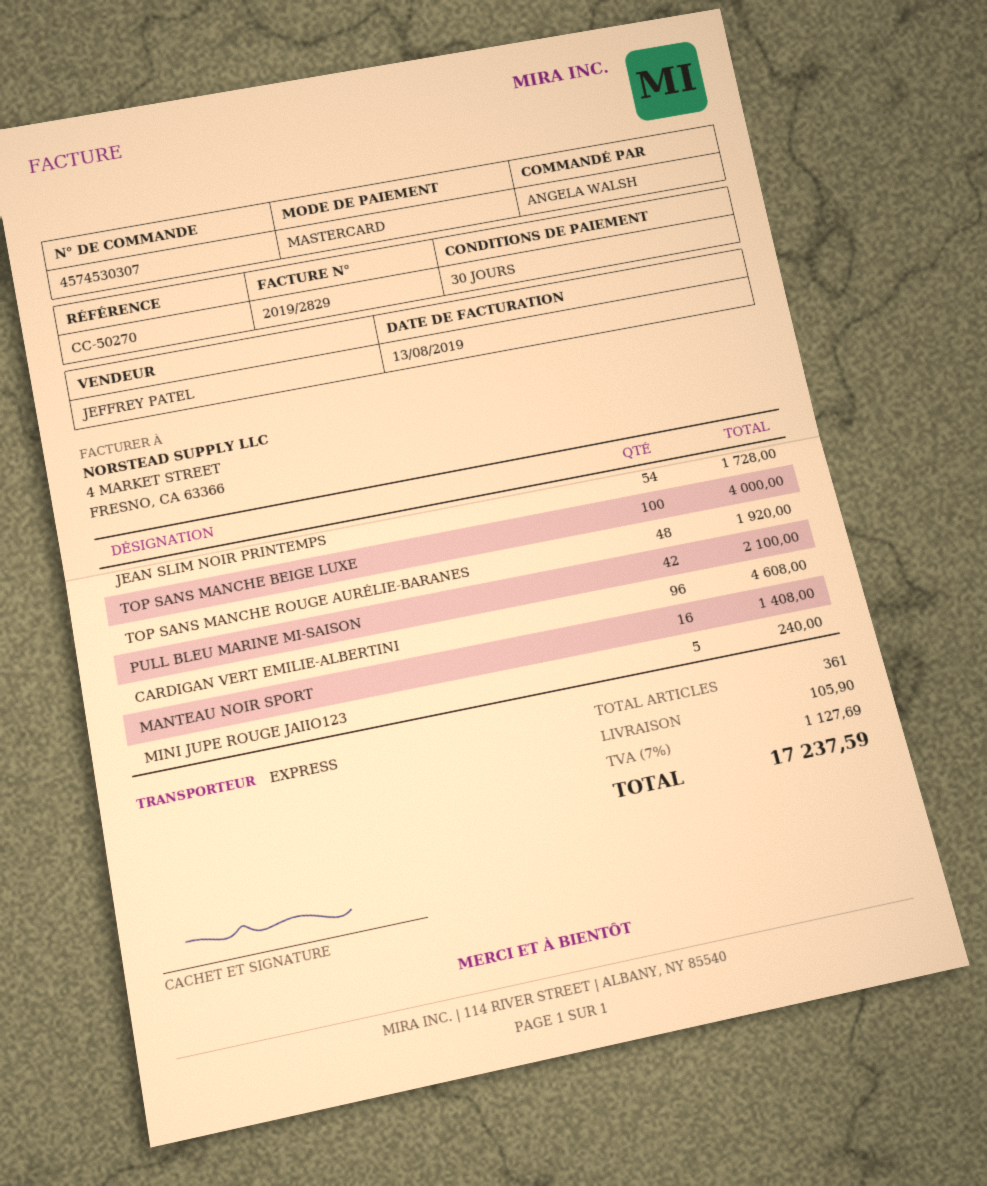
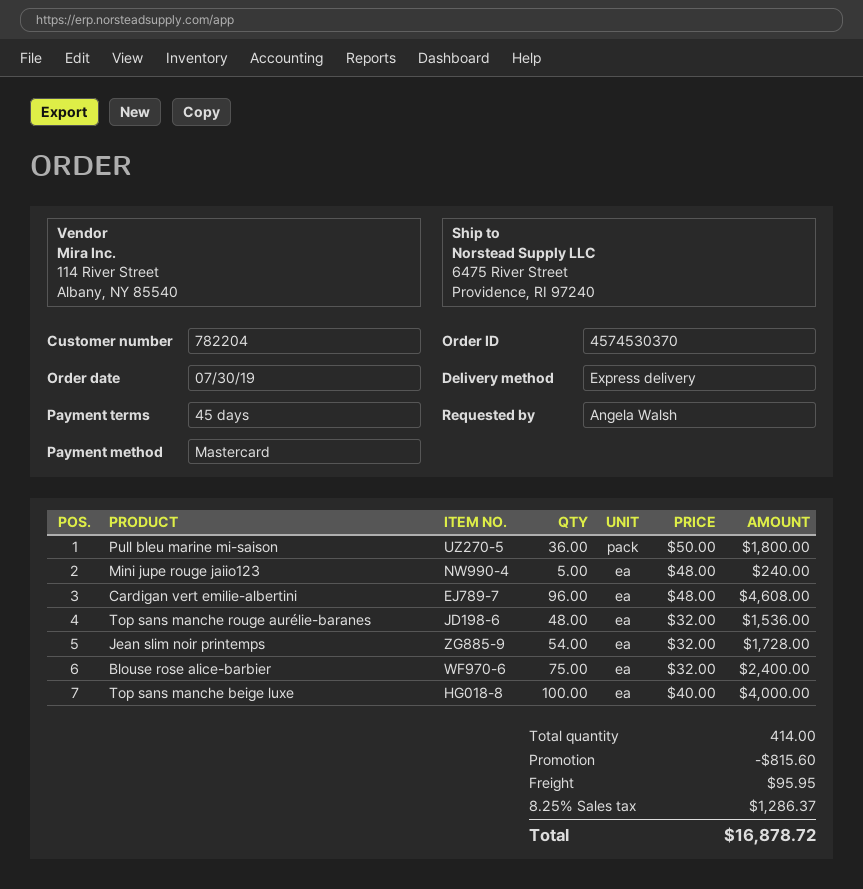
order number: 4574530307 -> 4574530370
payment terms: 30 days -> 45 days
TOP SANS MANCHE ROUGE AURÉLIE-BARANES: 48 for 1920.00 -> 48 for 1536.00
PULL BLEU MARINE MI-SAISON: 42 for 2100.00 -> 36 for 1800.00
MANTEAU NOIR SPORT: 16 for 1408.00 -> none
Blouse rose alice-barbier: none -> 75 for 2400.00
total quantity: 361 -> 414
discount: none -> 815.60
shipping: 105.90 -> 95.95
tax: 7% = 1127.69 -> 8.25% = 1286.37
total: 17237.59 -> 16878.72

